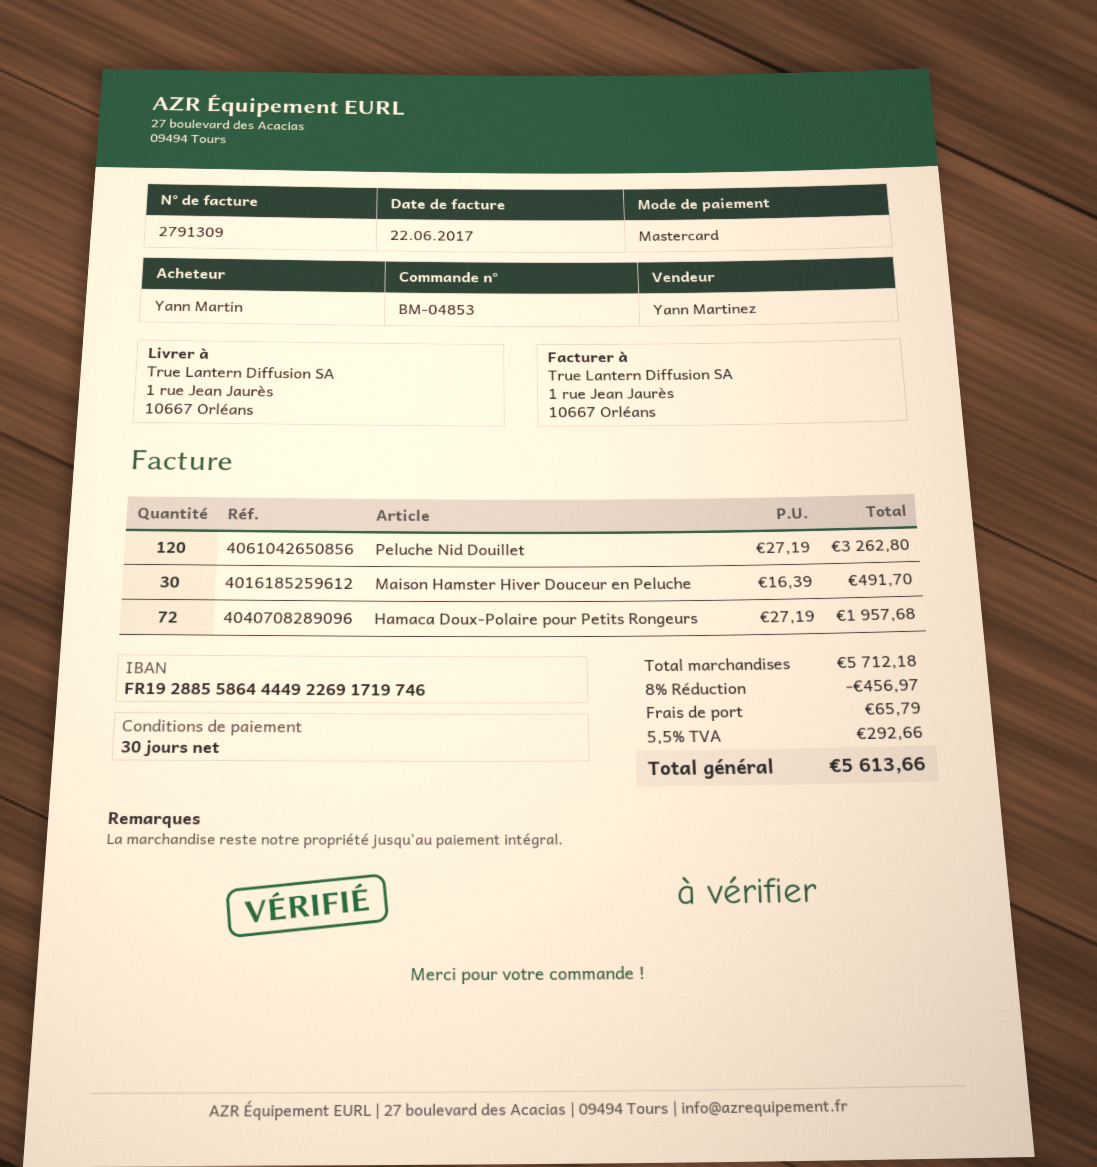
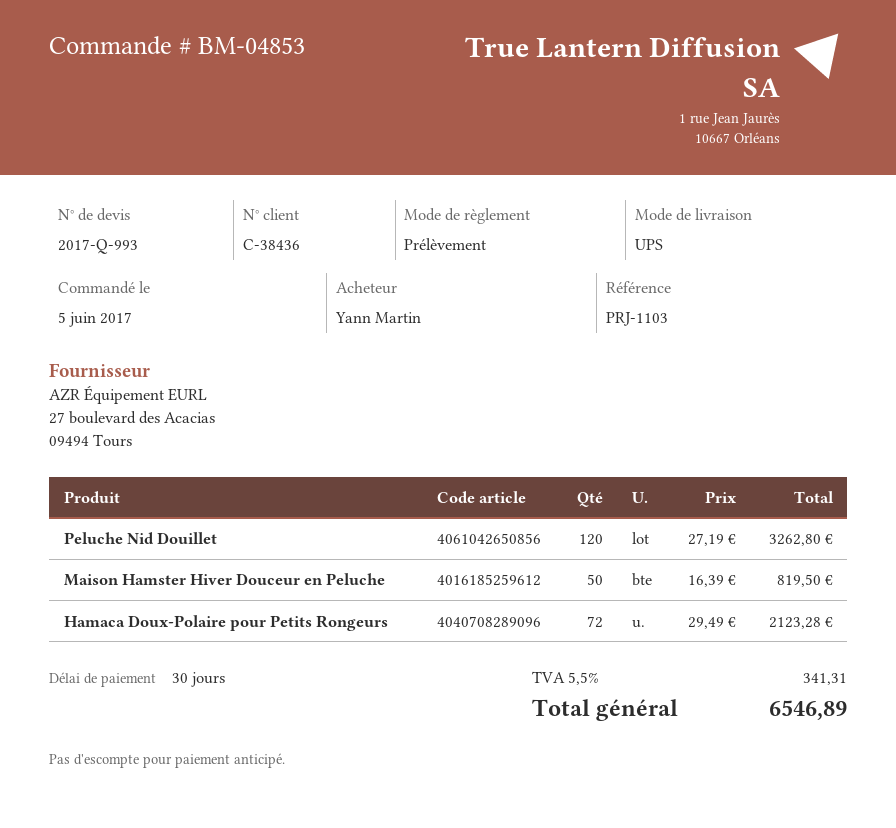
payment method: Mastercard -> direct debit
Maison Hamster Hiver Douceur en Peluche: 30 x 16.39 = 491.70 -> 50 x 16.39 = 819.50
Hamaca Doux-Polaire pour Petits Rongeurs: 72 x 27.19 = 1957.68 -> 72 x 29.49 = 2123.28
discount: 8% = 456.97 -> none
shipping: 65.79 -> none
tax: 5.5% = 292.66 -> 5.5% = 341.31
total: 5613.66 -> 6546.89

